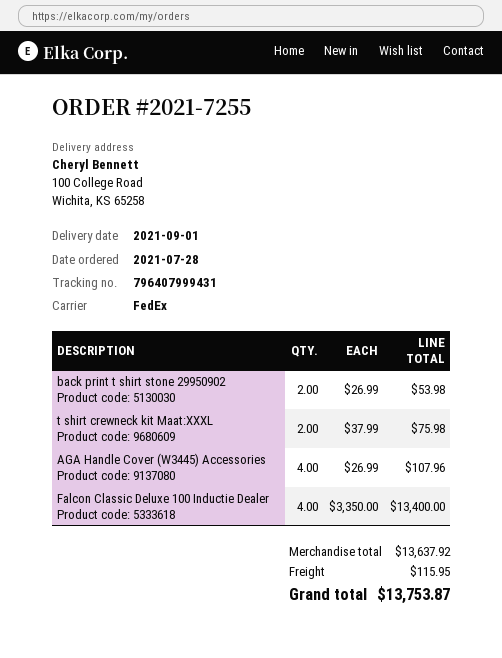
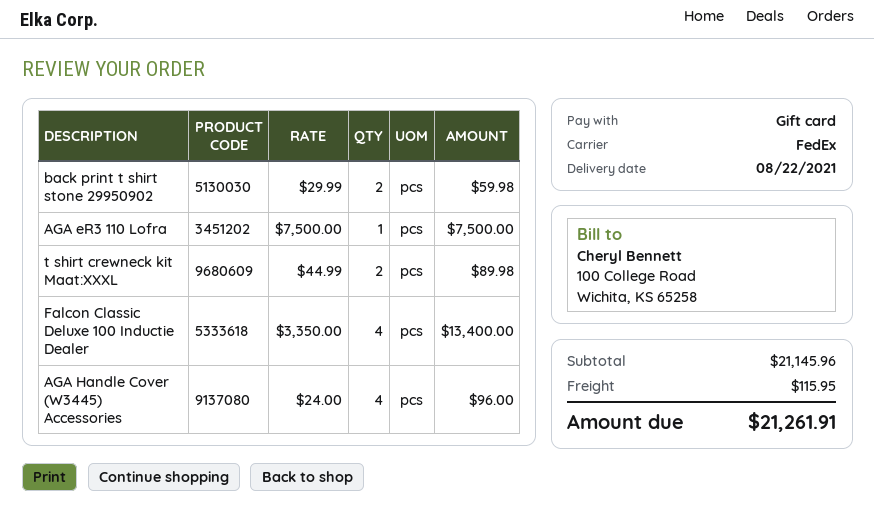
delivery date: 2021-09-01 -> 2021-08-22
back print t shirt stone 29950902: 2 x 26.99 = 53.98 -> 2 x 29.99 = 59.98
t shirt crewneck kit Maat:XXXL: 2 x 37.99 = 75.98 -> 2 x 44.99 = 89.98
AGA Handle Cover (W3445) Accessories: 4 x 26.99 = 107.96 -> 4 x 24.00 = 96.00
AGA eR3 110 Lofra: none -> 1 x 7500.00 = 7500.00
subtotal: 13637.92 -> 21145.96
total: 13753.87 -> 21261.91

